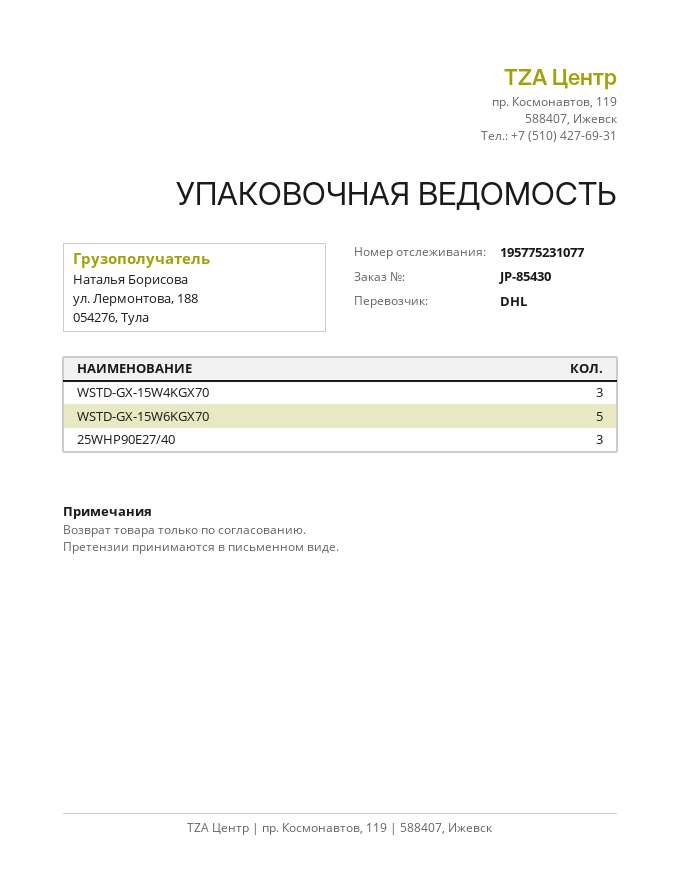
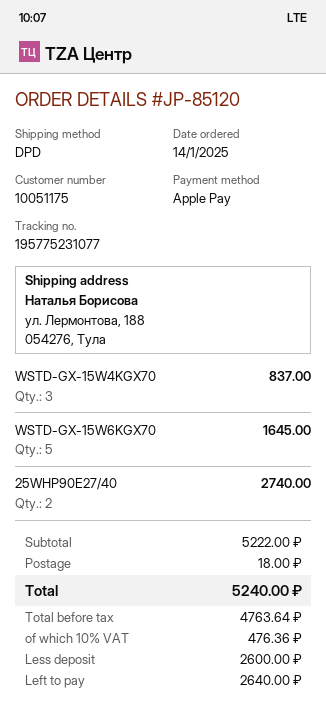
order number: JP-85430 -> JP-85120
shipping method: DHL -> DPD
25WHP90E27/40: 3 -> 2

